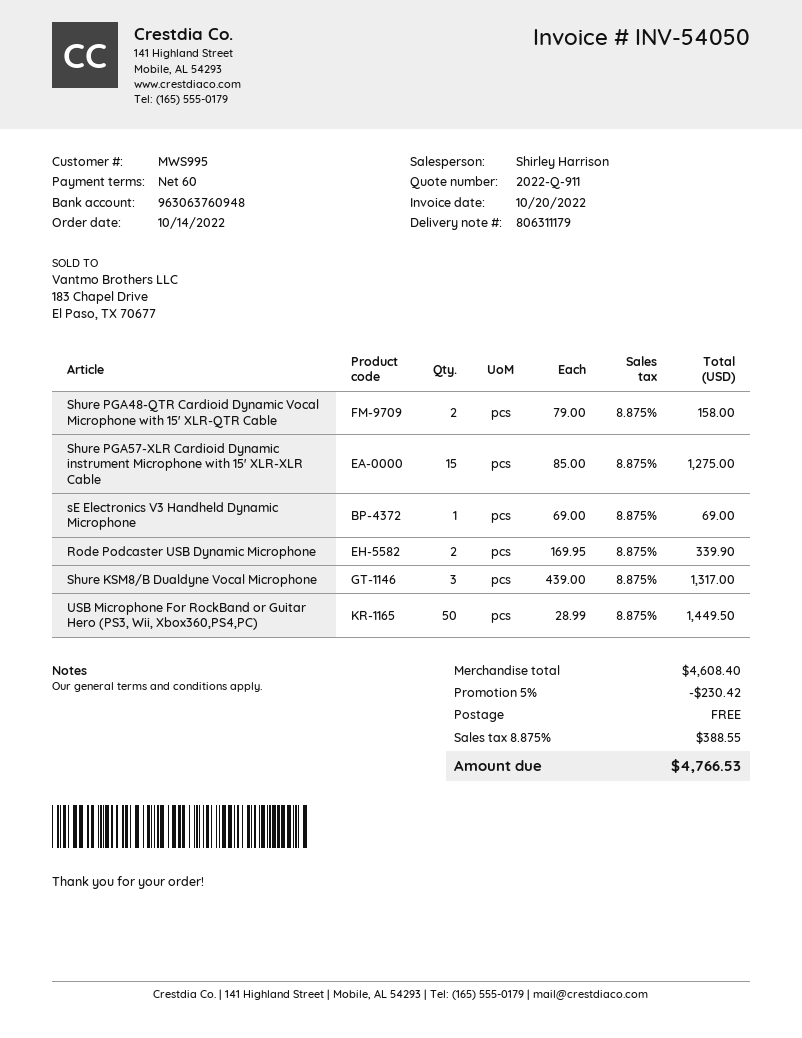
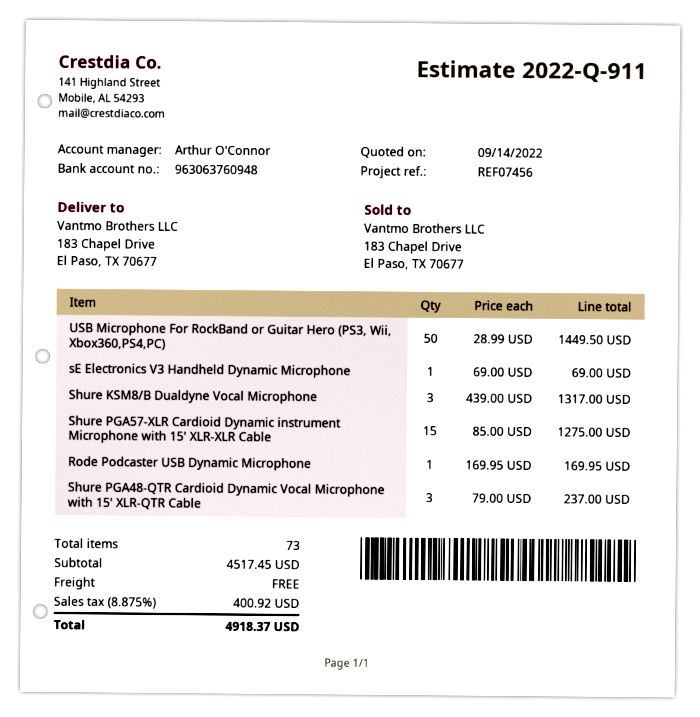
sales rep: Shirley Harrison -> Arthur O'Connor
Shure PGA48-QTR Cardioid Dynamic Vocal Microphone with 15' XLR-QTR Cable: 2 x 79.00 = 158.00 -> 3 x 79.00 = 237.00
Rode Podcaster USB Dynamic Microphone: 2 x 169.95 = 339.90 -> 1 x 169.95 = 169.95
subtotal: 4608.40 -> 4517.45
discount: 5% = 230.42 -> none
tax: 8.875% = 388.55 -> 8.875% = 400.92
total: 4766.53 -> 4918.37

